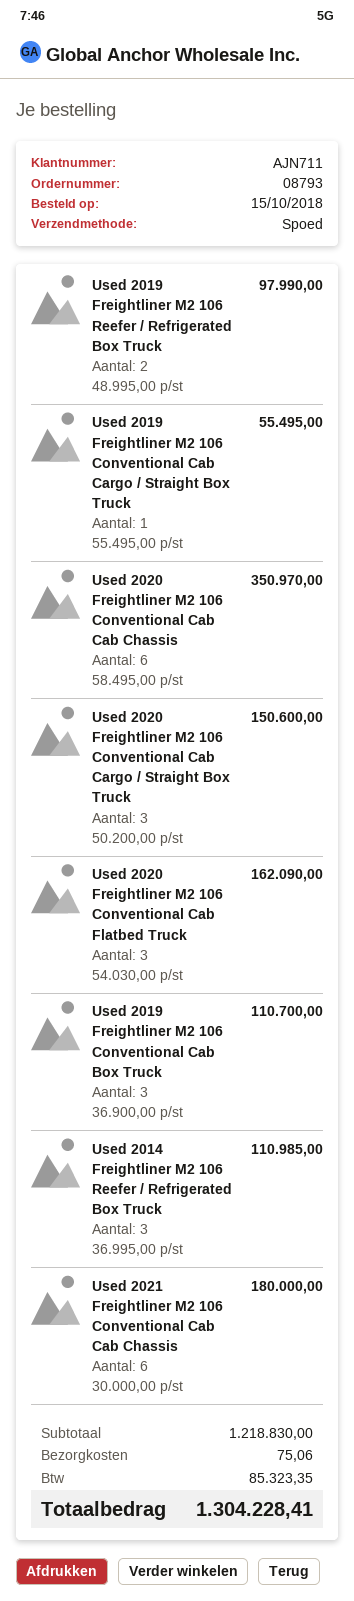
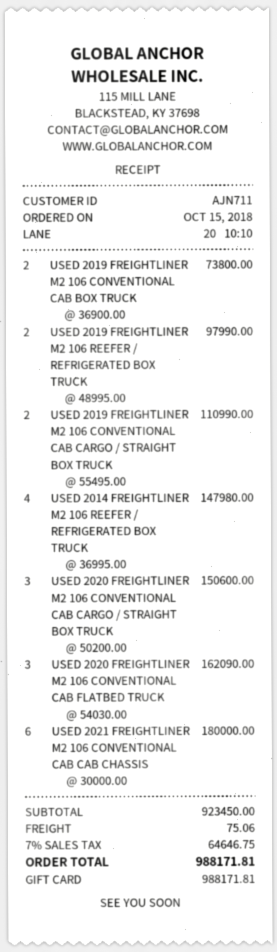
Used 2019 Freightliner M2 106 Conventional Cab Cargo / Straight Box Truck: 1 x 55495.00 = 55495.00 -> 2 x 55495.00 = 110990.00
Used 2020 Freightliner M2 106 Conventional Cab Cab Chassis: 6 x 58495.00 = 350970.00 -> none
Used 2019 Freightliner M2 106 Conventional Cab Box Truck: 3 x 36900.00 = 110700.00 -> 2 x 36900.00 = 73800.00
Used 2014 Freightliner M2 106 Reefer / Refrigerated Box Truck: 3 x 36995.00 = 110985.00 -> 4 x 36995.00 = 147980.00
subtotal: 1218830.00 -> 923450.00
tax: 85323.35 -> 64646.75
total: 1304228.41 -> 988171.81

